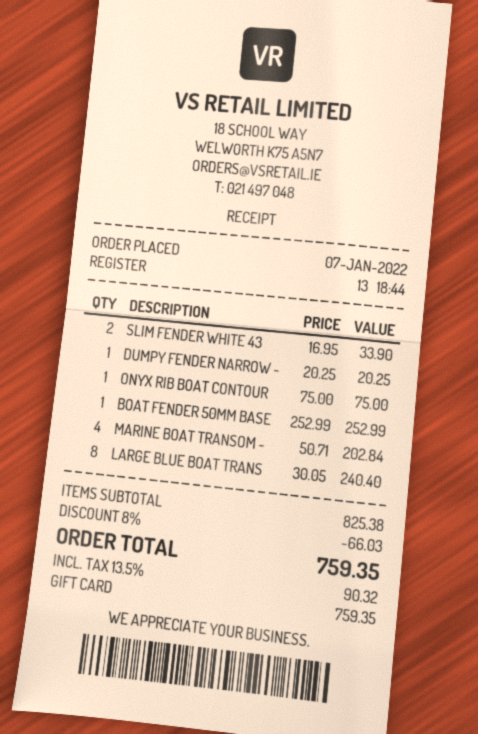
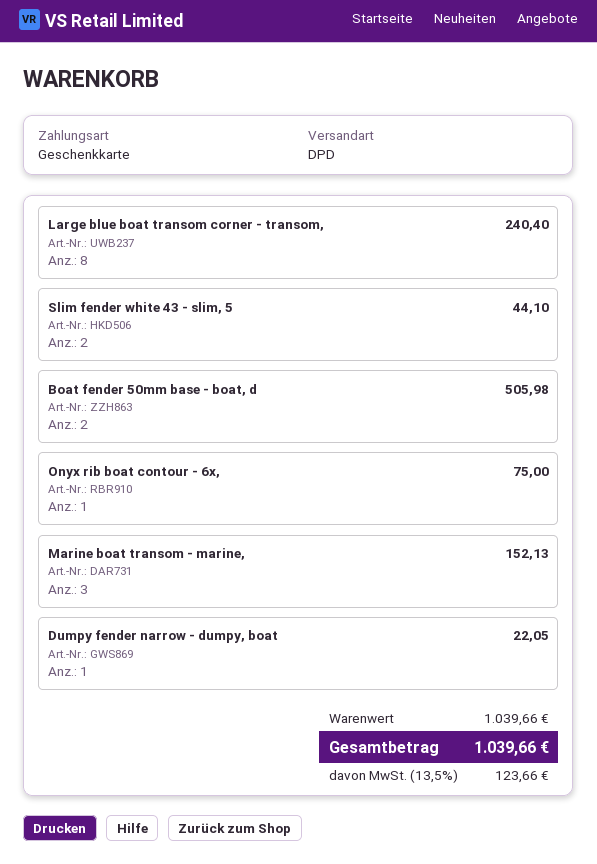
SLIM FENDER WHITE 43: 2 for 33.90 -> 2 for 44.10
DUMPY FENDER NARROW -: 1 for 20.25 -> 1 for 22.05
BOAT FENDER 50MM BASE: 1 for 252.99 -> 2 for 505.98
MARINE BOAT TRANSOM -: 4 for 202.84 -> 3 for 152.13
subtotal: 825.38 -> 1039.66
discount: 8% = 66.03 -> none
tax: 13.5% = 90.32 -> 13.5% = 123.66
total: 759.35 -> 1039.66

